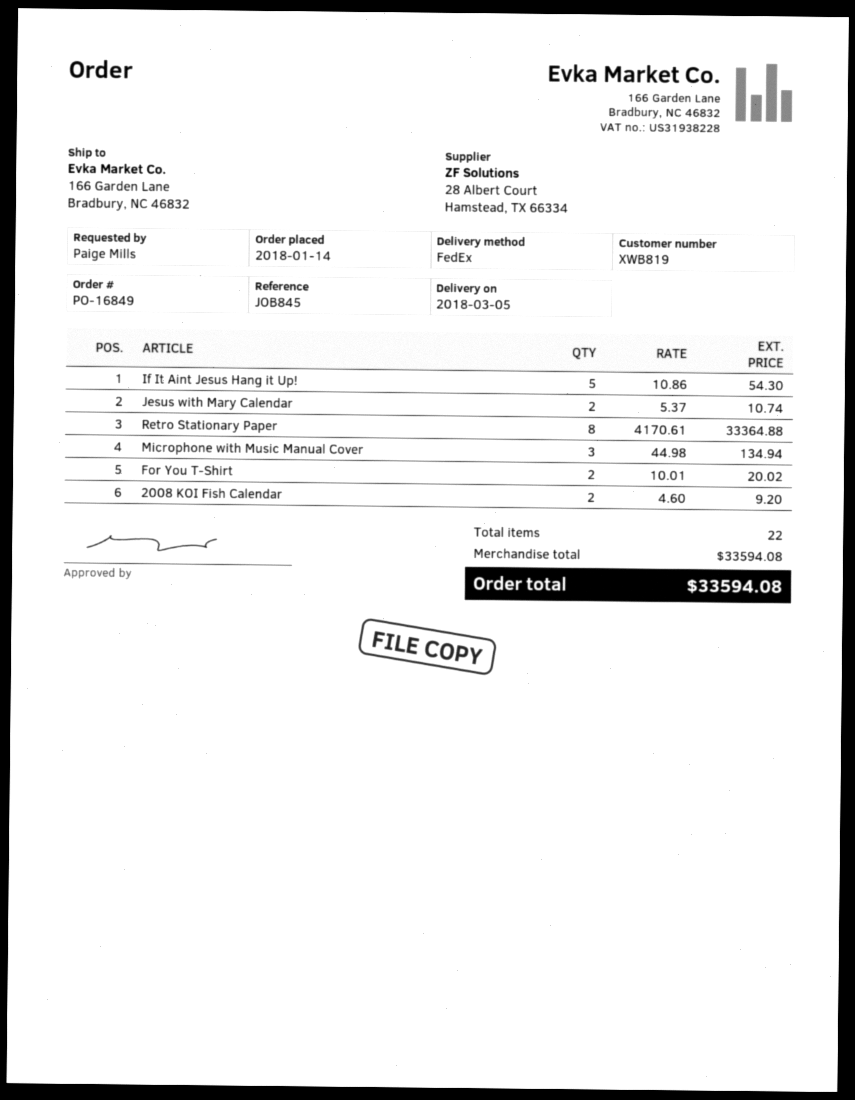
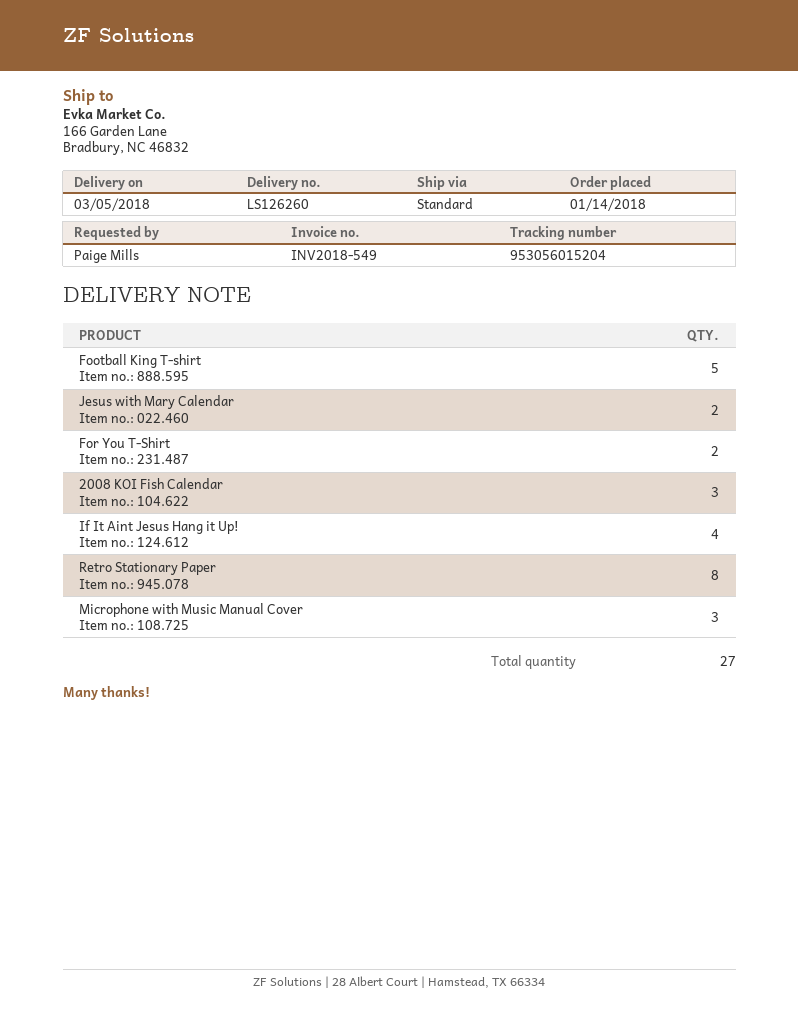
shipping method: FedEx -> standard
If It Aint Jesus Hang it Up!: 5 -> 4
2008 KOI Fish Calendar: 2 -> 3
Football King T-shirt: none -> 5
total quantity: 22 -> 27

